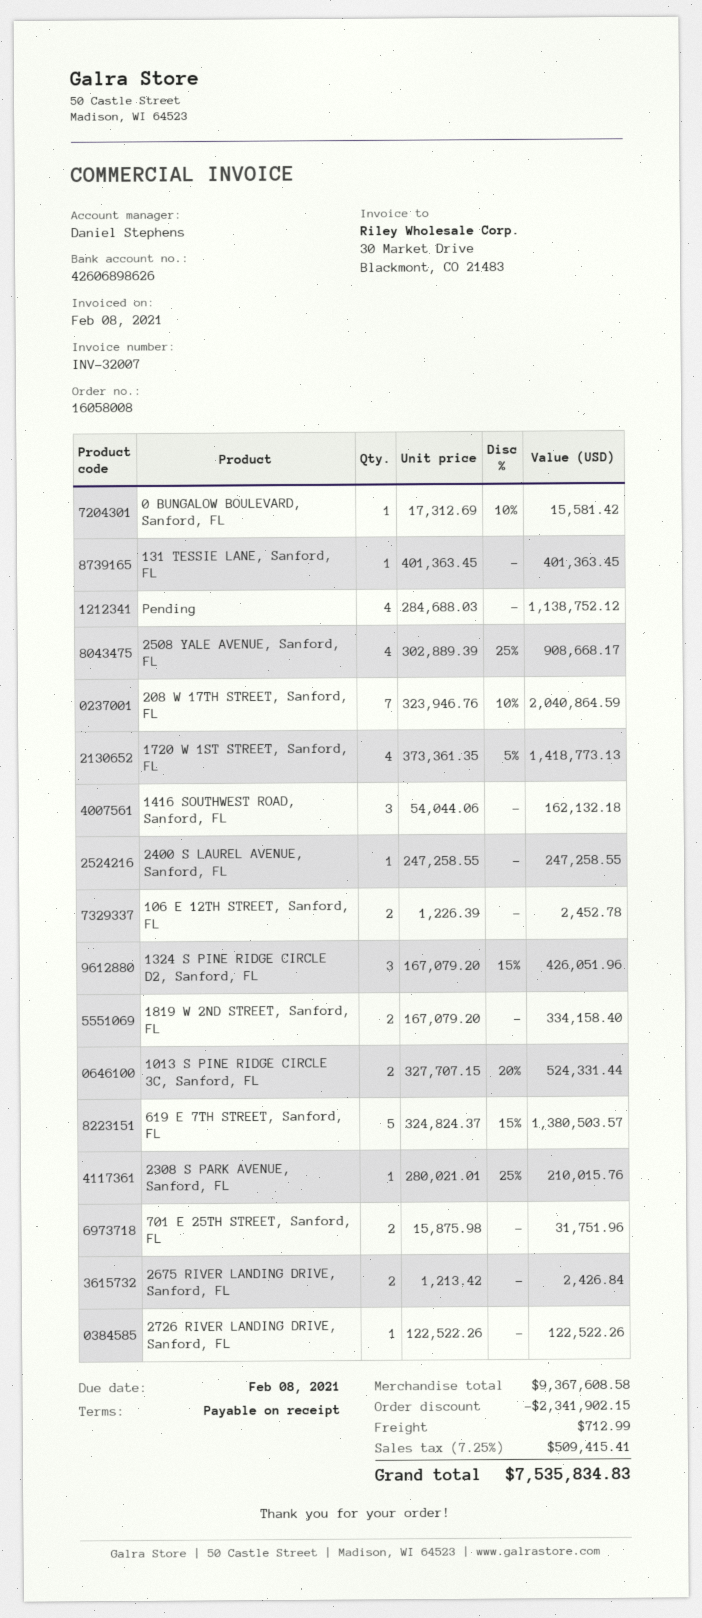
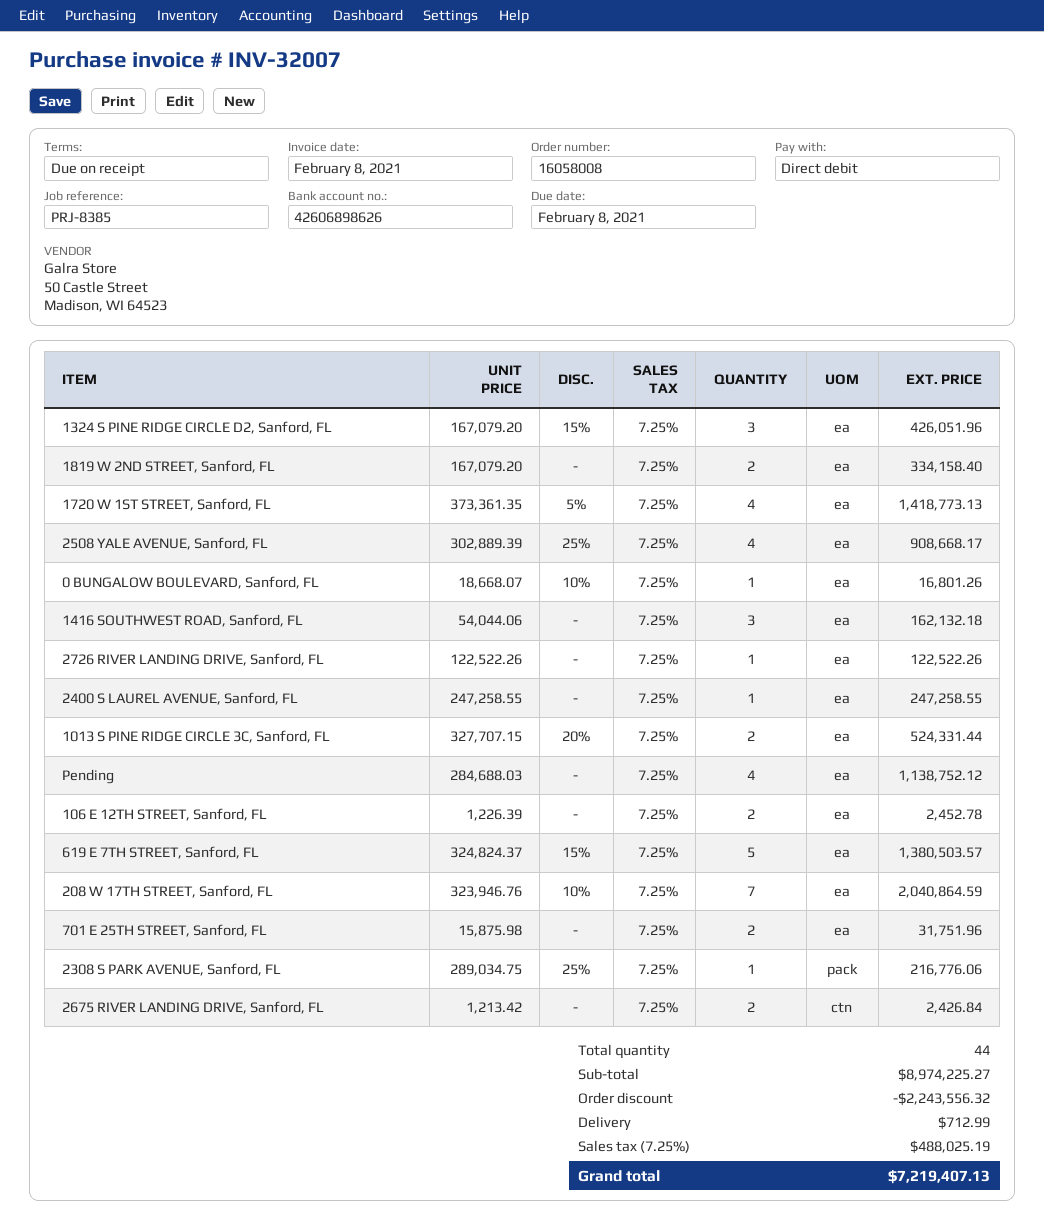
0 BUNGALOW BOULEVARD, Sanford, FL: 1 x 17312.69 - 10% = 15581.42 -> 1 x 18668.07 - 10% = 16801.26
131 TESSIE LANE, Sanford, FL: 1 x 401363.45 = 401363.45 -> none
2308 S PARK AVENUE, Sanford, FL: 1 x 280021.01 - 25% = 210015.76 -> 1 x 289034.75 - 25% = 216776.06
subtotal: 9367608.58 -> 8974225.27
discount: 2341902.15 -> 2243556.32
tax: 7.25% = 509415.41 -> 7.25% = 488025.19
total: 7535834.83 -> 7219407.13

